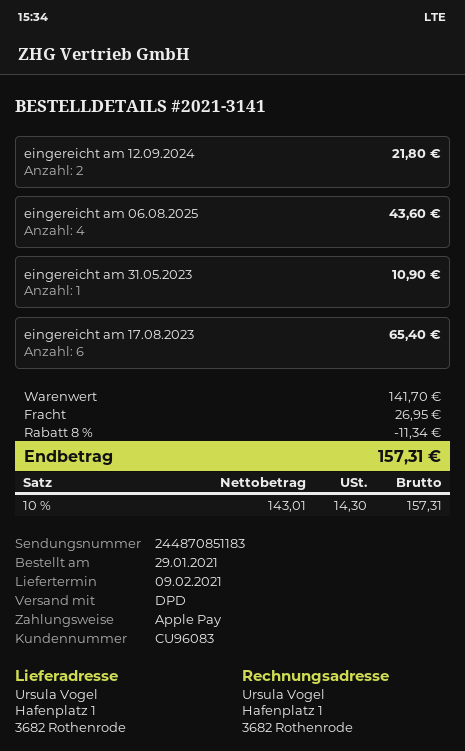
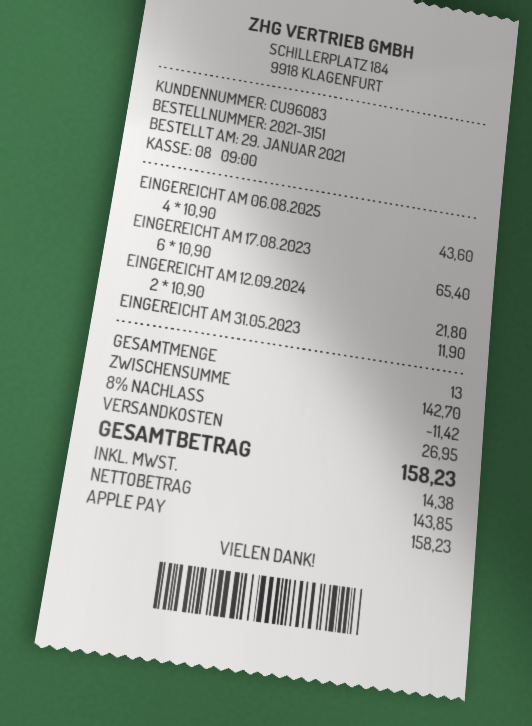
order number: 2021-3141 -> 2021-3151
eingereicht am 31.05.2023: 1 for 10.90 -> 1 for 11.90
subtotal: 141.70 -> 142.70
discount: 8% = 11.34 -> 8% = 11.42
net: 143.01 -> 143.85
tax: 14.30 -> 14.38
total: 157.31 -> 158.23

